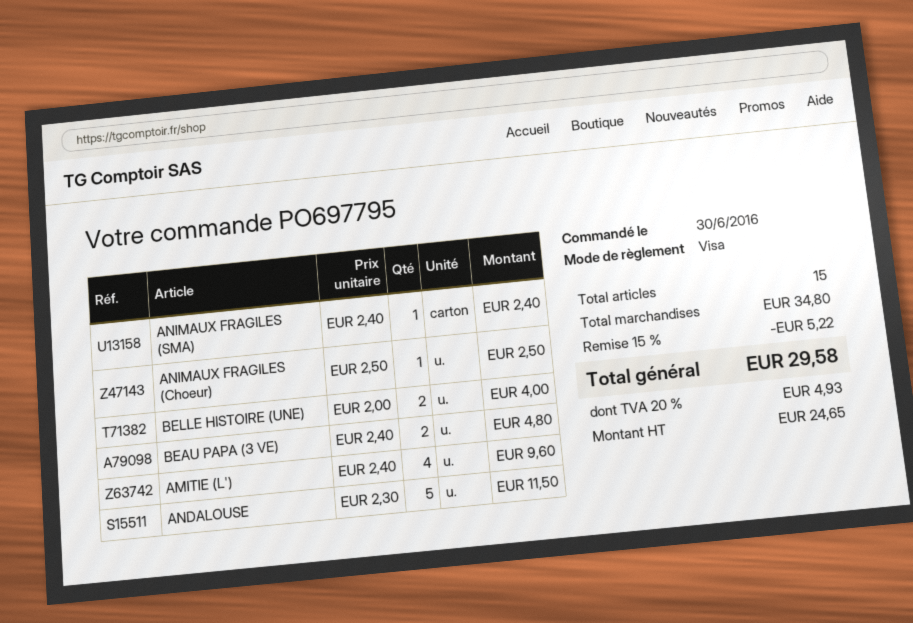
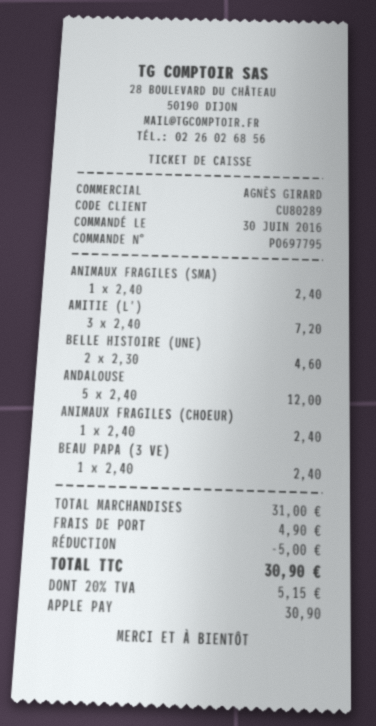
payment method: Visa -> Apple Pay
ANIMAUX FRAGILES (Choeur): 1 x 2.50 = 2.50 -> 1 x 2.40 = 2.40
BELLE HISTOIRE (UNE): 2 x 2.00 = 4.00 -> 2 x 2.30 = 4.60
BEAU PAPA (3 VE): 2 x 2.40 = 4.80 -> 1 x 2.40 = 2.40
AMITIE (L'): 4 x 2.40 = 9.60 -> 3 x 2.40 = 7.20
ANDALOUSE: 5 x 2.30 = 11.50 -> 5 x 2.40 = 12.00
subtotal: 34.80 -> 31.00
discount: 5.22 -> 5.00
shipping: none -> 4.90
tax: 20% = 4.93 -> 20% = 5.15
total: 29.58 -> 30.90

